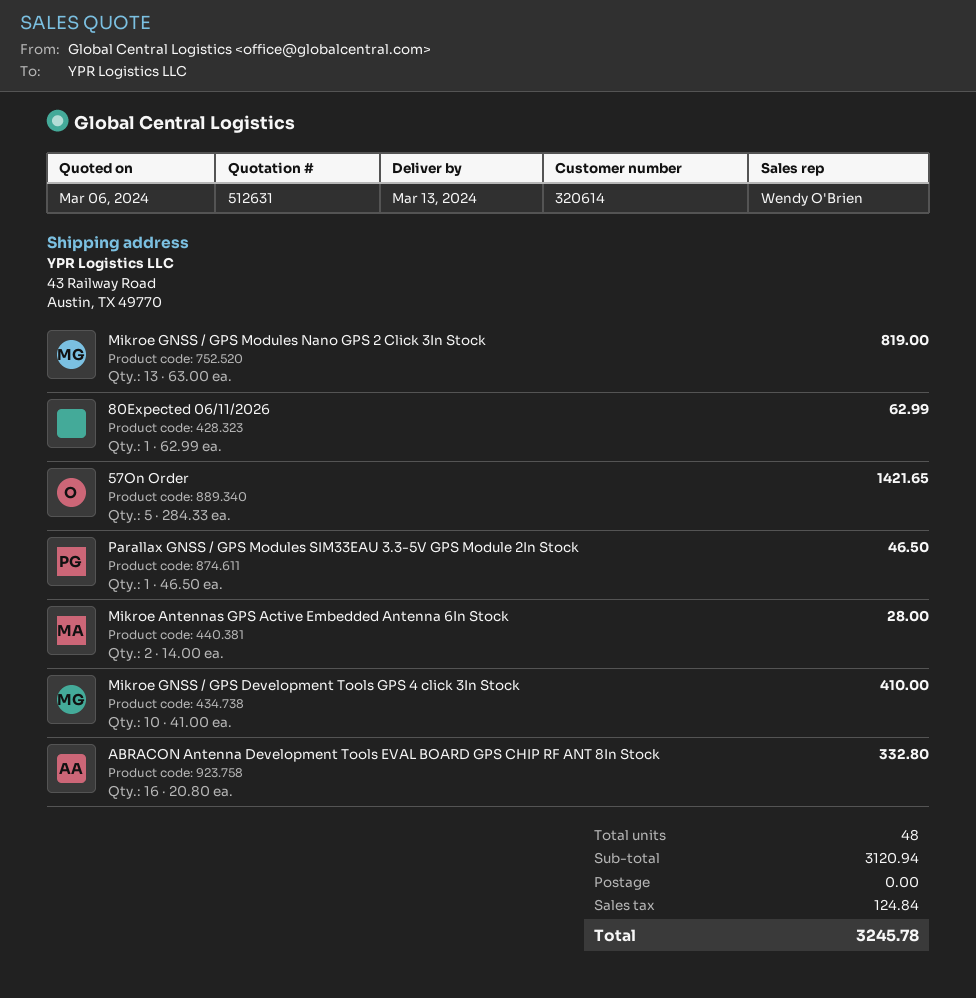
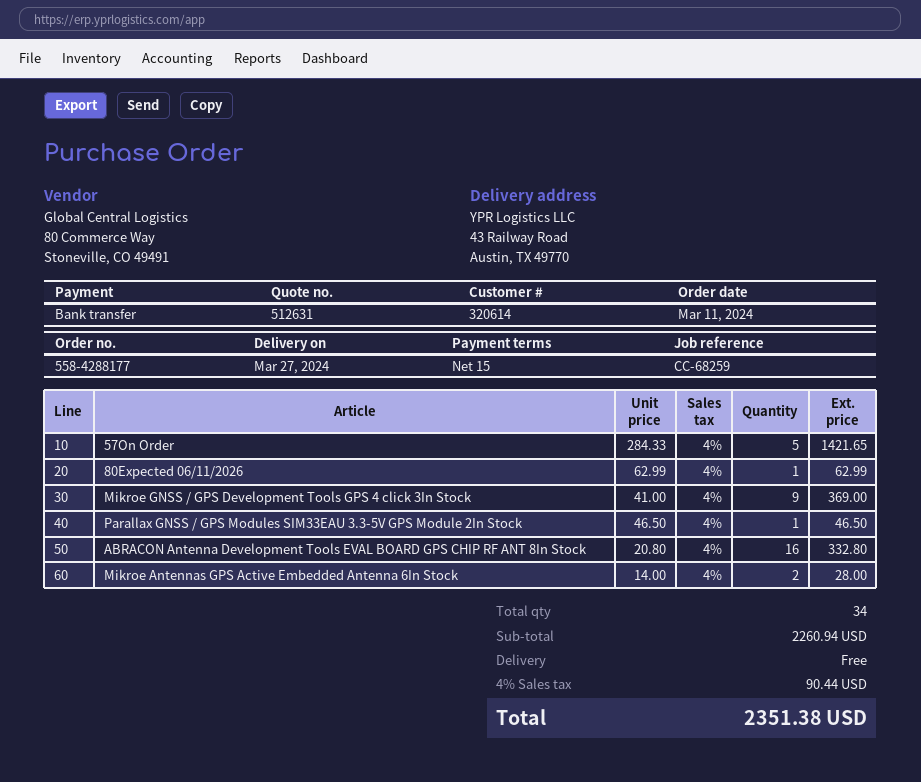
delivery date: 2024-03-13 -> 2024-03-27
Mikroe GNSS / GPS Modules Nano GPS 2 Click 3In Stock: 13 x 63.00 = 819.00 -> none
Mikroe GNSS / GPS Development Tools GPS 4 click 3In Stock: 10 x 41.00 = 410.00 -> 9 x 41.00 = 369.00
total quantity: 48 -> 34
subtotal: 3120.94 -> 2260.94
tax: 124.84 -> 90.44
total: 3245.78 -> 2351.38

